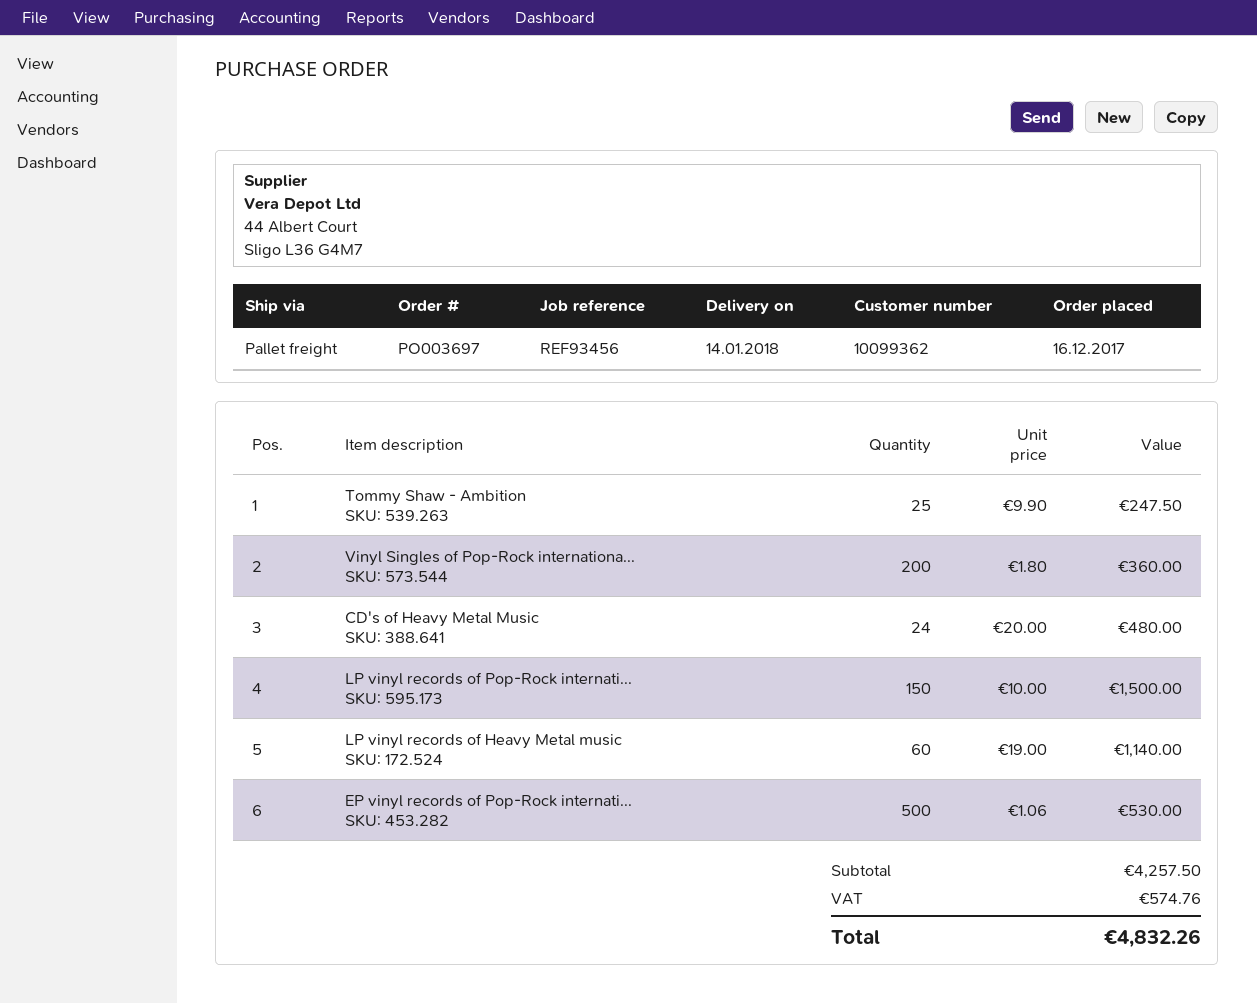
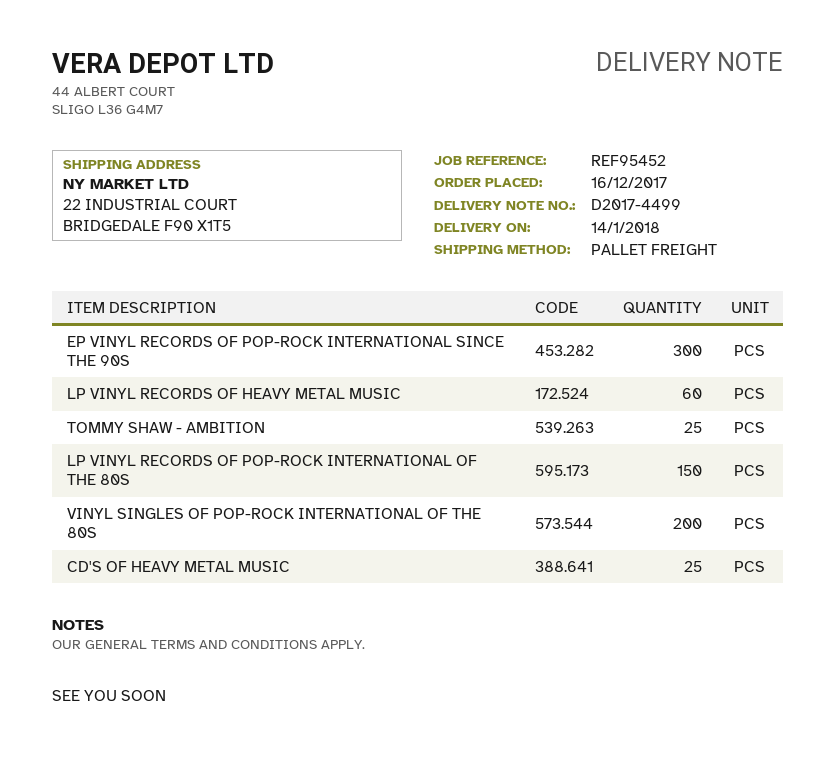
reference: REF93456 -> REF95452
CD's of Heavy Metal Music: 24 -> 25
EP vinyl records of Pop-Rock internati...: 500 -> 300

